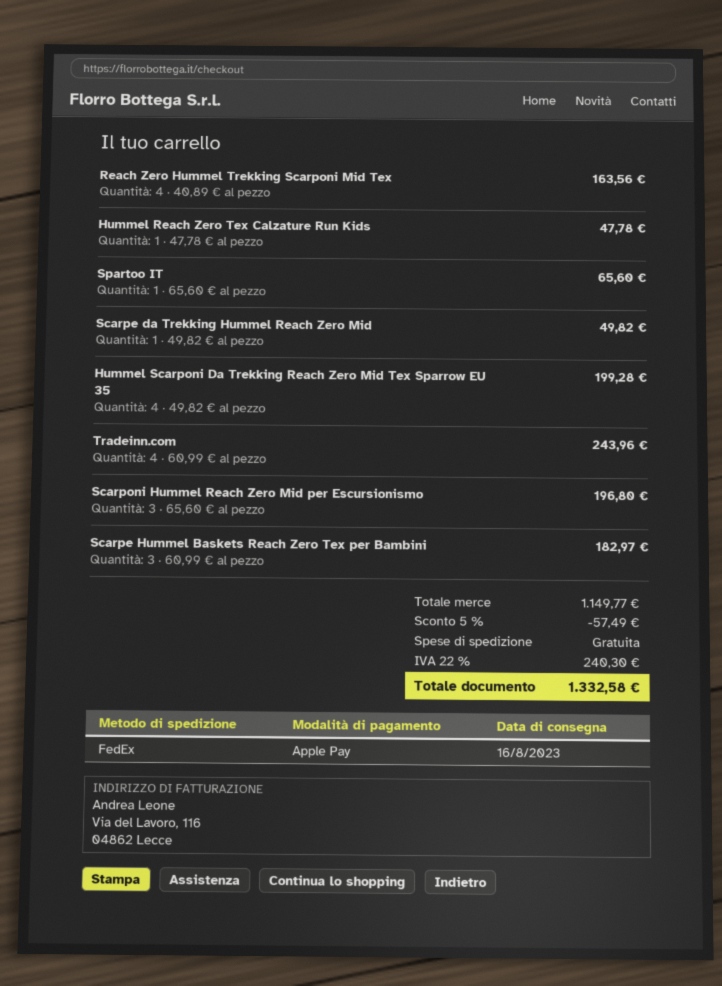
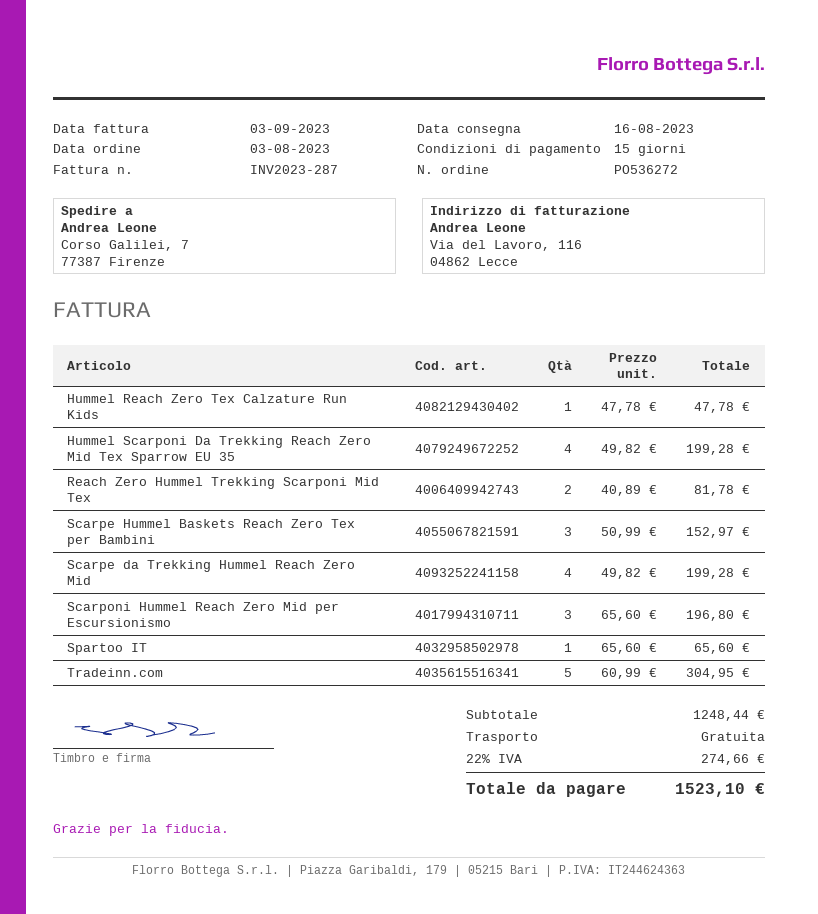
Reach Zero Hummel Trekking Scarponi Mid Tex: 4 x 40.89 = 163.56 -> 2 x 40.89 = 81.78
Scarpe da Trekking Hummel Reach Zero Mid: 1 x 49.82 = 49.82 -> 4 x 49.82 = 199.28
Tradeinn.com: 4 x 60.99 = 243.96 -> 5 x 60.99 = 304.95
Scarpe Hummel Baskets Reach Zero Tex per Bambini: 3 x 60.99 = 182.97 -> 3 x 50.99 = 152.97
subtotal: 1149.77 -> 1248.44
discount: 5% = 57.49 -> none
tax: 22% = 240.30 -> 22% = 274.66
total: 1332.58 -> 1523.10

